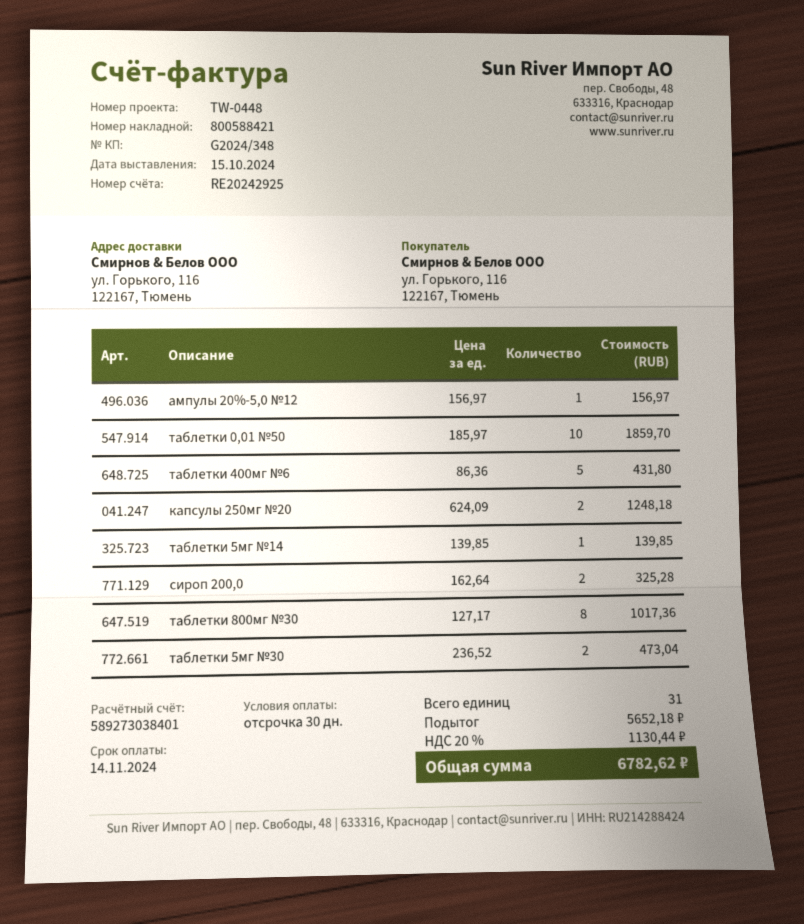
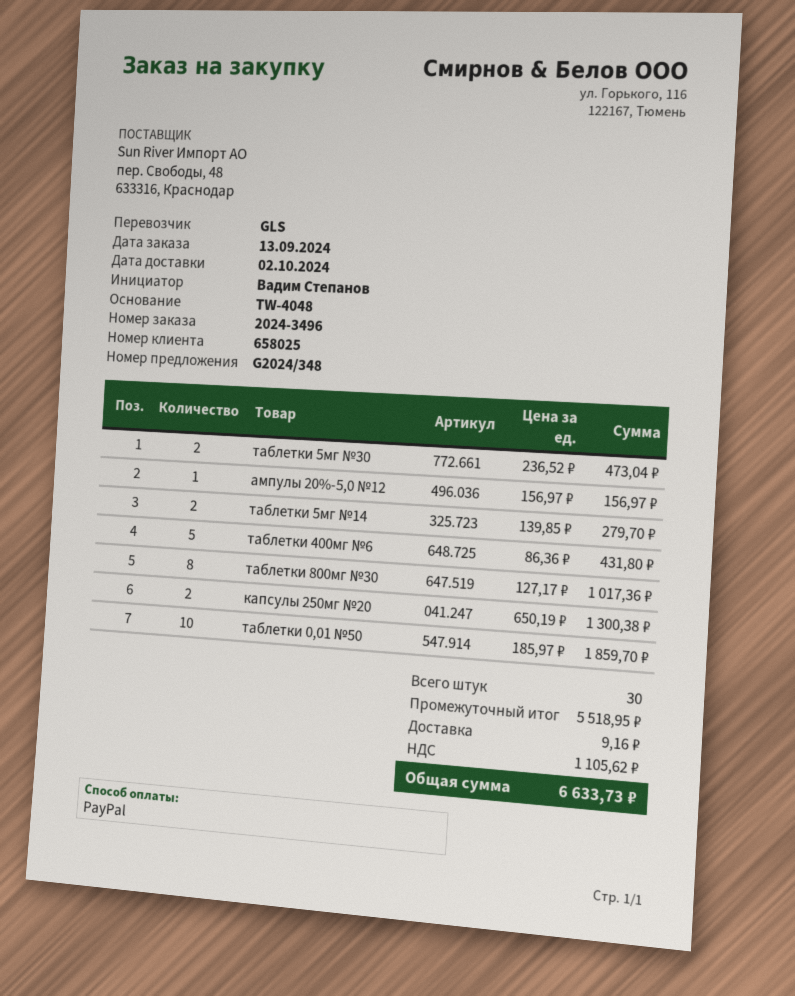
reference: TW-0448 -> TW-4048
капсулы 250мг №20: 2 x 624.09 = 1248.18 -> 2 x 650.19 = 1300.38
таблетки 5мг №14: 1 x 139.85 = 139.85 -> 2 x 139.85 = 279.70
сироп 200,0: 2 x 162.64 = 325.28 -> none
total quantity: 31 -> 30
subtotal: 5652.18 -> 5518.95
shipping: none -> 9.16
tax: 1130.44 -> 1105.62
total: 6782.62 -> 6633.73

